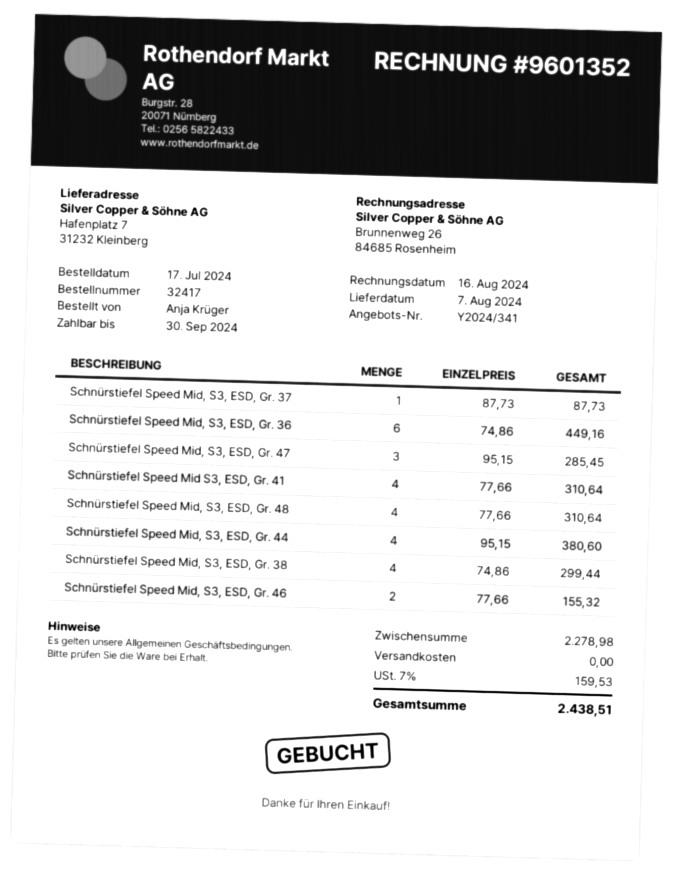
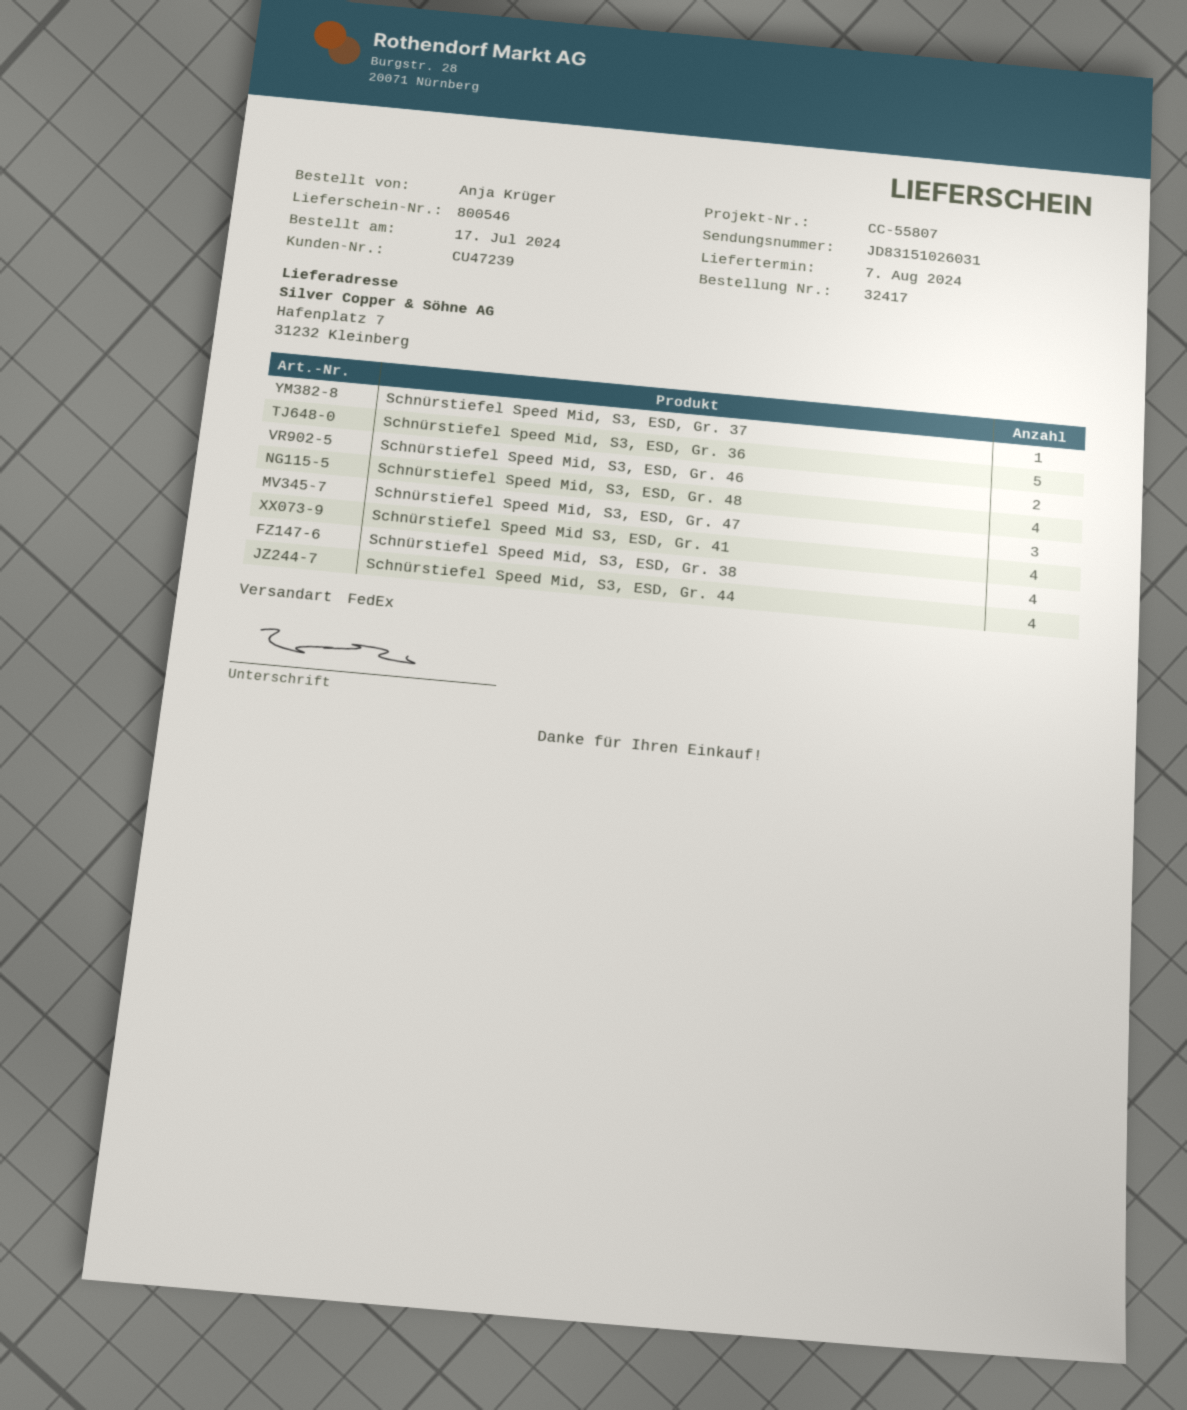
Schnürstiefel Speed Mid, S3, ESD, Gr. 36: 6 -> 5

